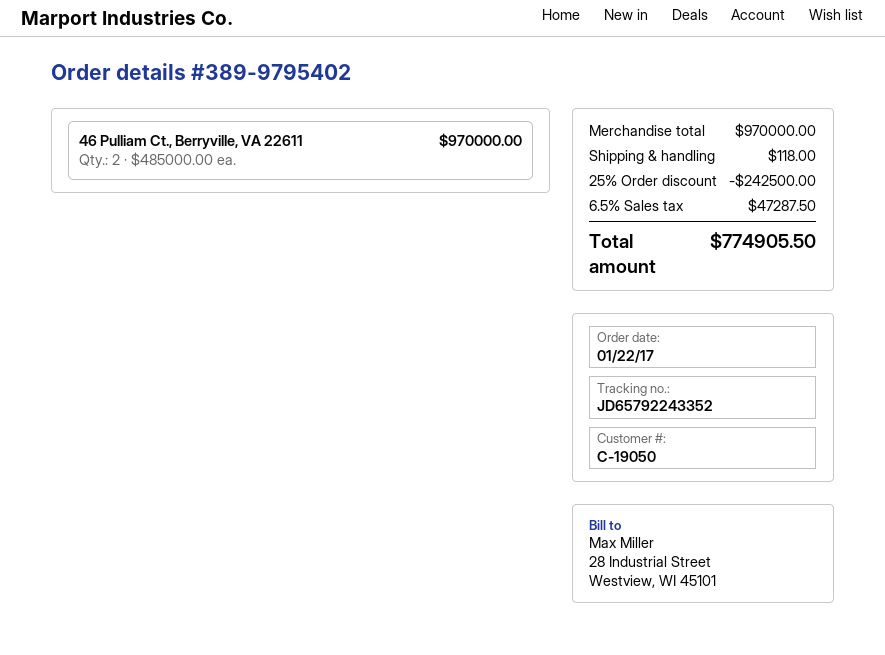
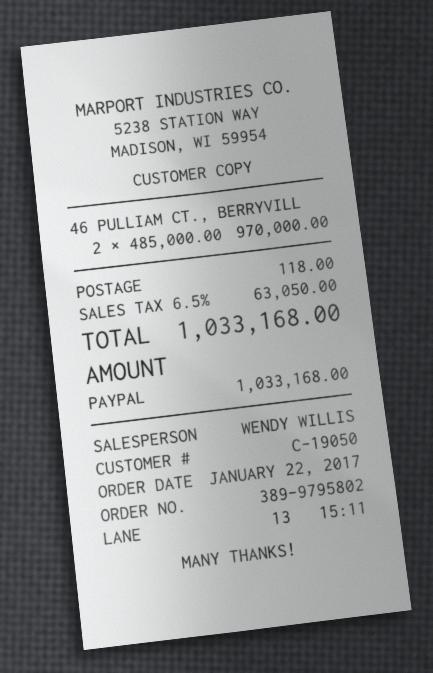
order number: 389-9795402 -> 389-9795802
discount: 25% = 242500.00 -> none
tax: 6.5% = 47287.50 -> 6.5% = 63050.00
total: 774905.50 -> 1033168.00

